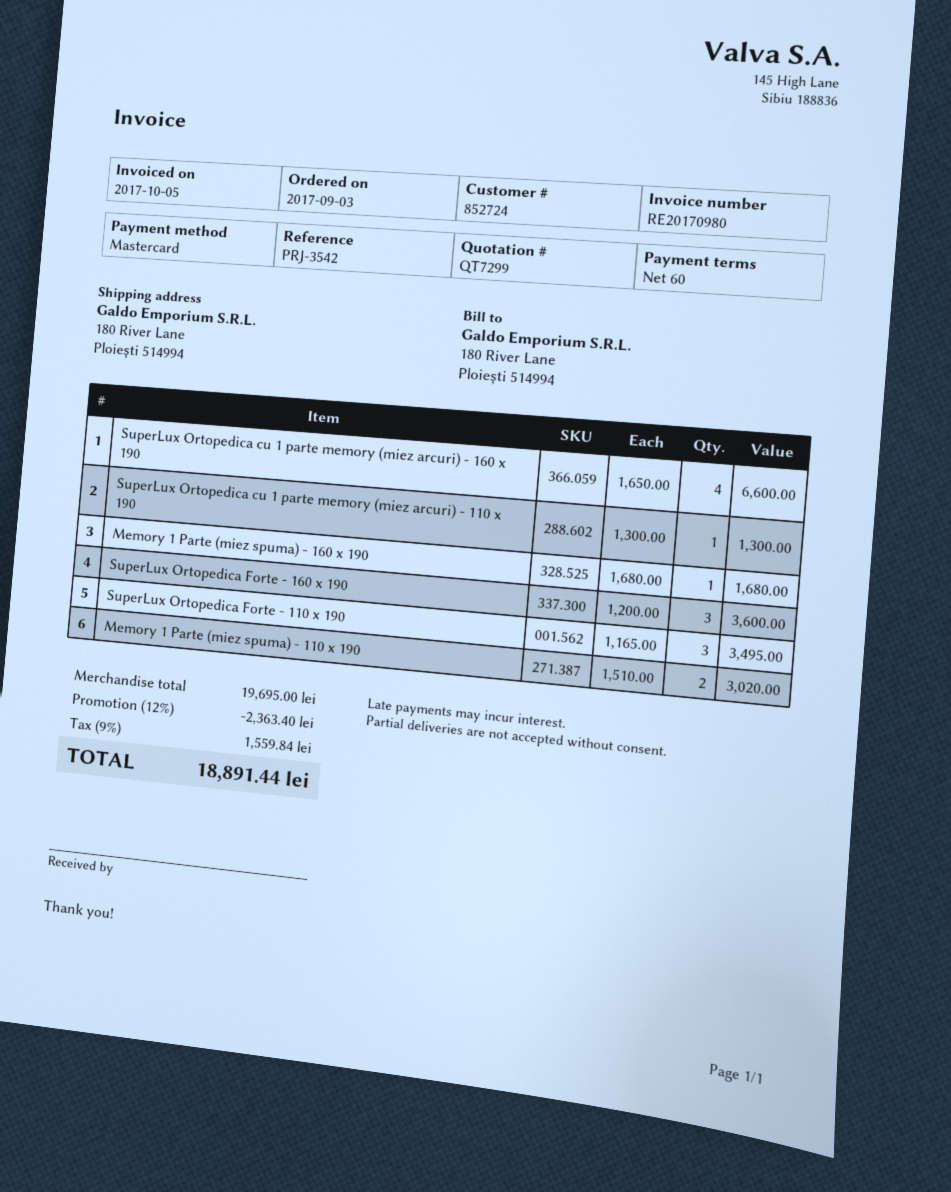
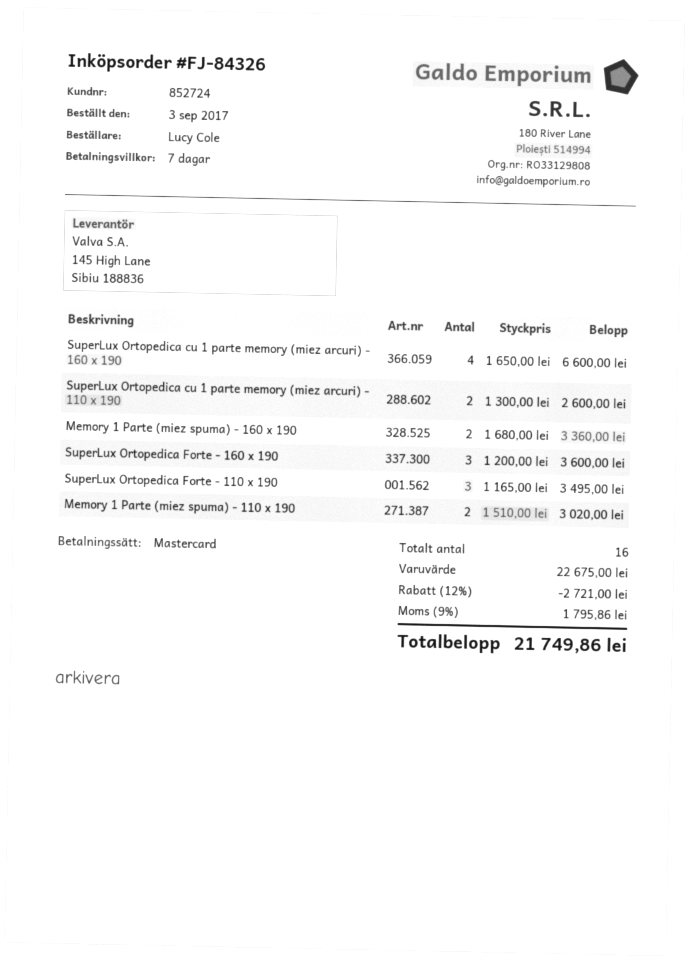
payment terms: 60 days -> 7 days
SuperLux Ortopedica cu 1 parte memory (miez arcuri) - 110 x 190: 1 x 1300.00 = 1300.00 -> 2 x 1300.00 = 2600.00
Memory 1 Parte (miez spuma) - 160 x 190: 1 x 1680.00 = 1680.00 -> 2 x 1680.00 = 3360.00
subtotal: 19695.00 -> 22675.00
discount: 12% = 2363.40 -> 12% = 2721.00
tax: 9% = 1559.84 -> 9% = 1795.86
total: 18891.44 -> 21749.86

